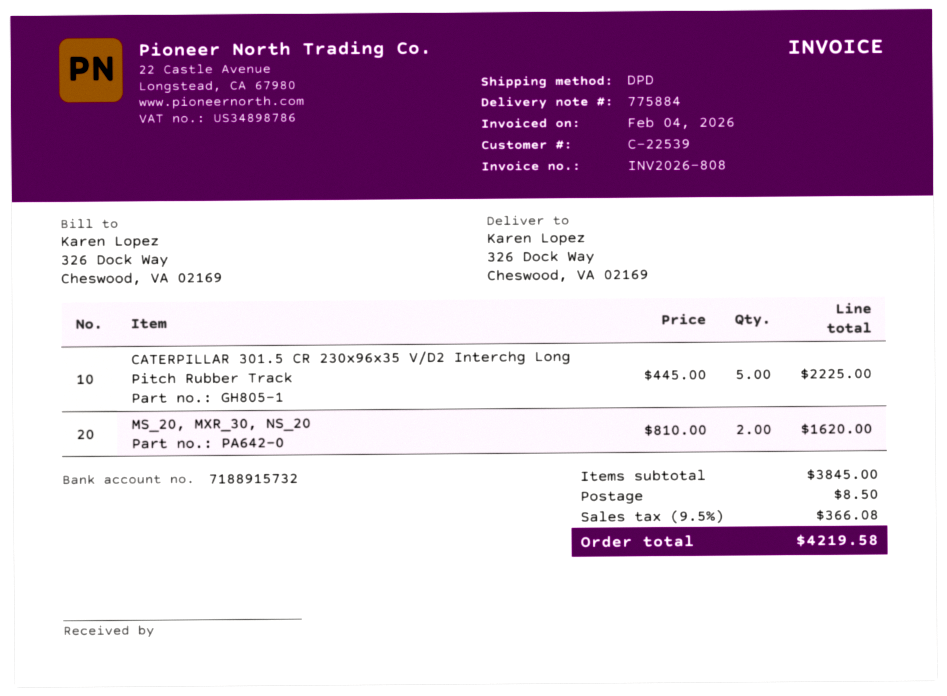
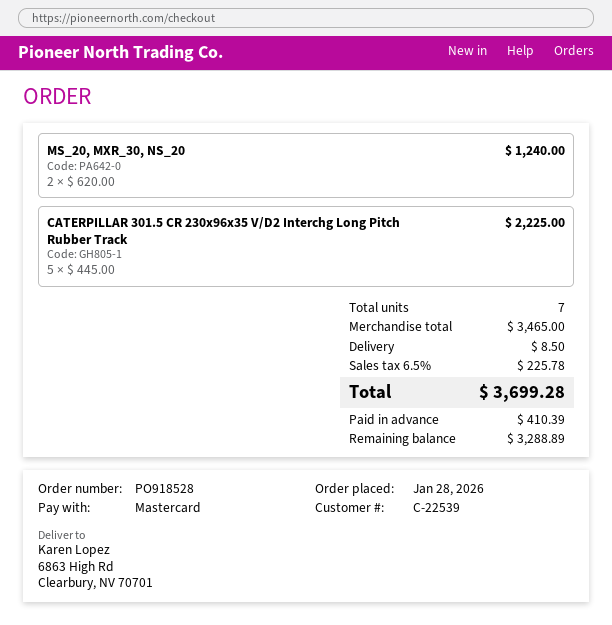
ship to: 326 Dock Way, Cheswood, VA 02169 -> 6863 High Rd, Clearbury, NV 70701
MS_20, MXR_30, NS_20: 2 x 810.00 = 1620.00 -> 2 x 620.00 = 1240.00
subtotal: 3845.00 -> 3465.00
tax: 9.5% = 366.08 -> 6.5% = 225.78
total: 4219.58 -> 3699.28

